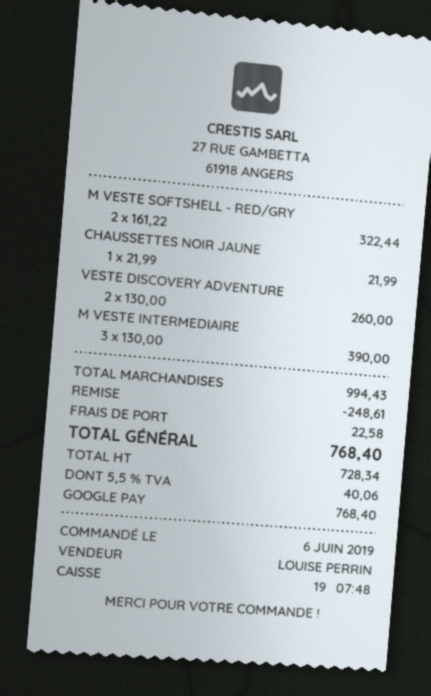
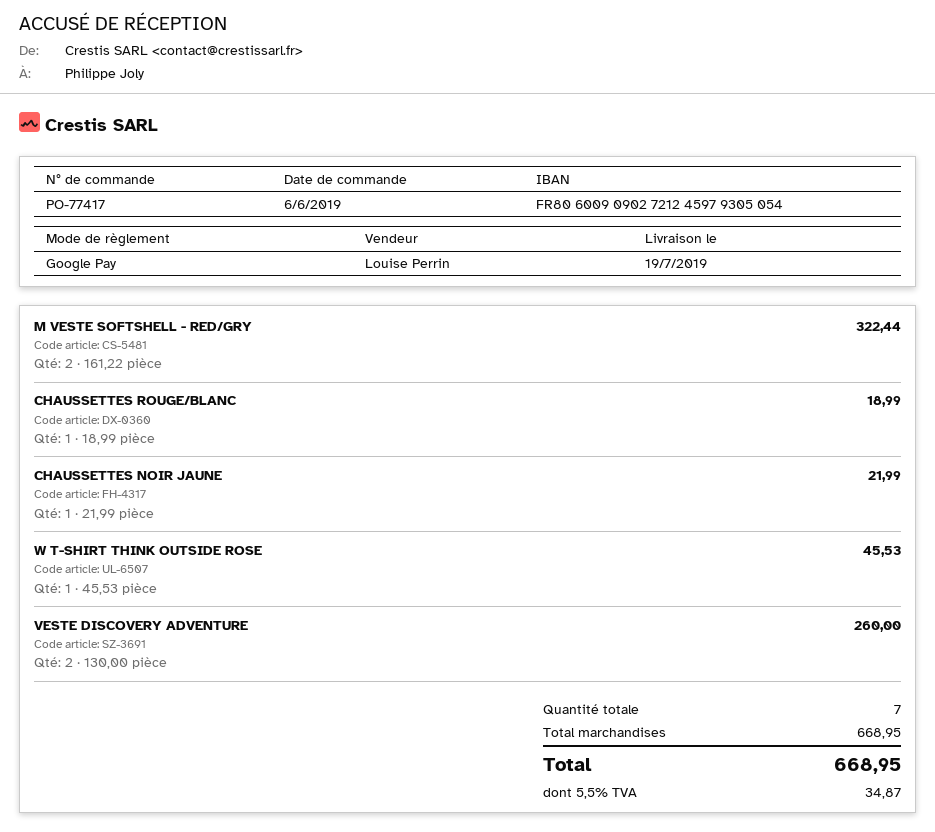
M VESTE INTERMEDIAIRE: 3 x 130.00 = 390.00 -> none
CHAUSSETTES ROUGE/BLANC: none -> 1 x 18.99 = 18.99
W T-SHIRT THINK OUTSIDE ROSE: none -> 1 x 45.53 = 45.53
subtotal: 994.43 -> 668.95
discount: 248.61 -> none
shipping: 22.58 -> none
tax: 5.5% = 40.06 -> 5.5% = 34.87
total: 768.40 -> 668.95

